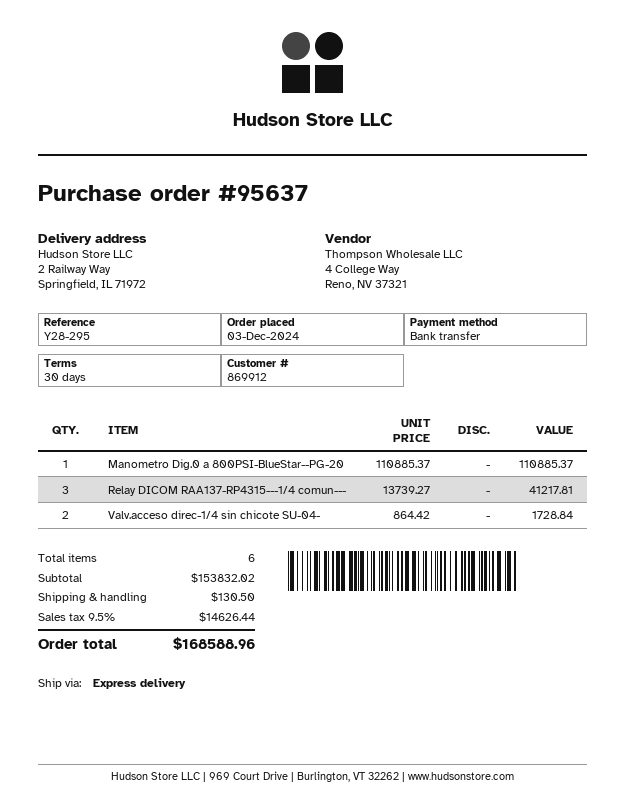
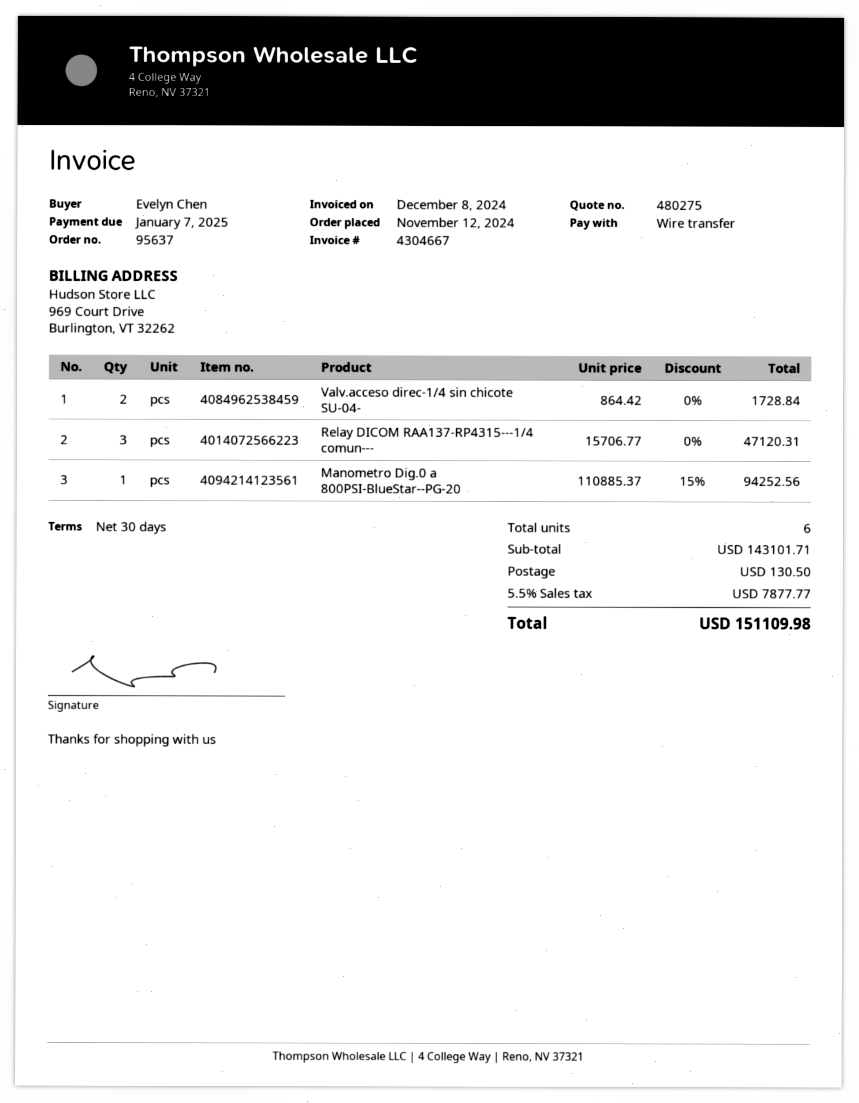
order date: 2024-12-03 -> 2024-11-12
Manometro Dig.0 a 800PSI-BlueStar--PG-20: 1 x 110885.37 = 110885.37 -> 1 x 110885.37 - 15% = 94252.56
Relay DICOM RAA137-RP4315---1/4 comun---: 3 x 13739.27 = 41217.81 -> 3 x 15706.77 = 47120.31
subtotal: 153832.02 -> 143101.71
tax: 9.5% = 14626.44 -> 5.5% = 7877.77
total: 168588.96 -> 151109.98

